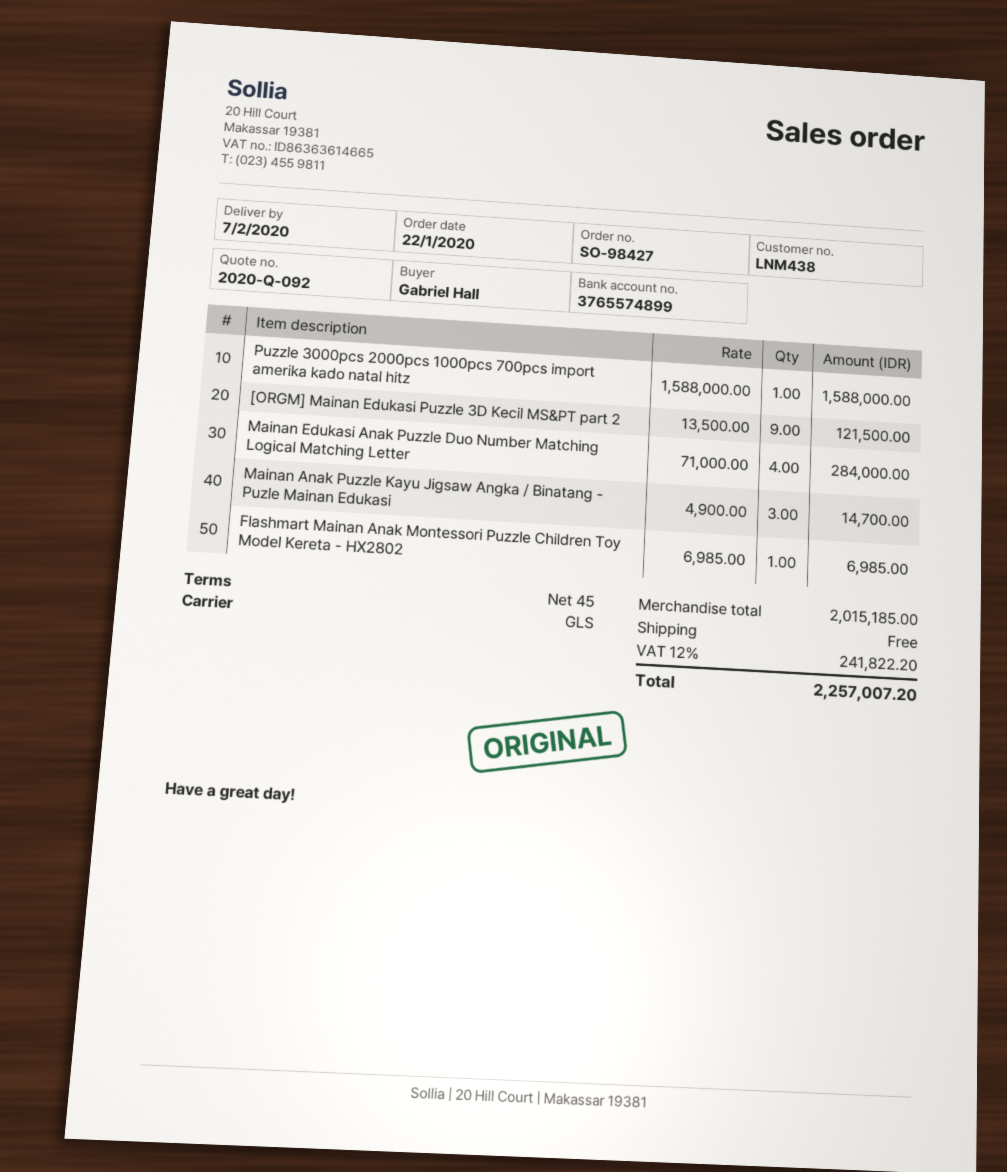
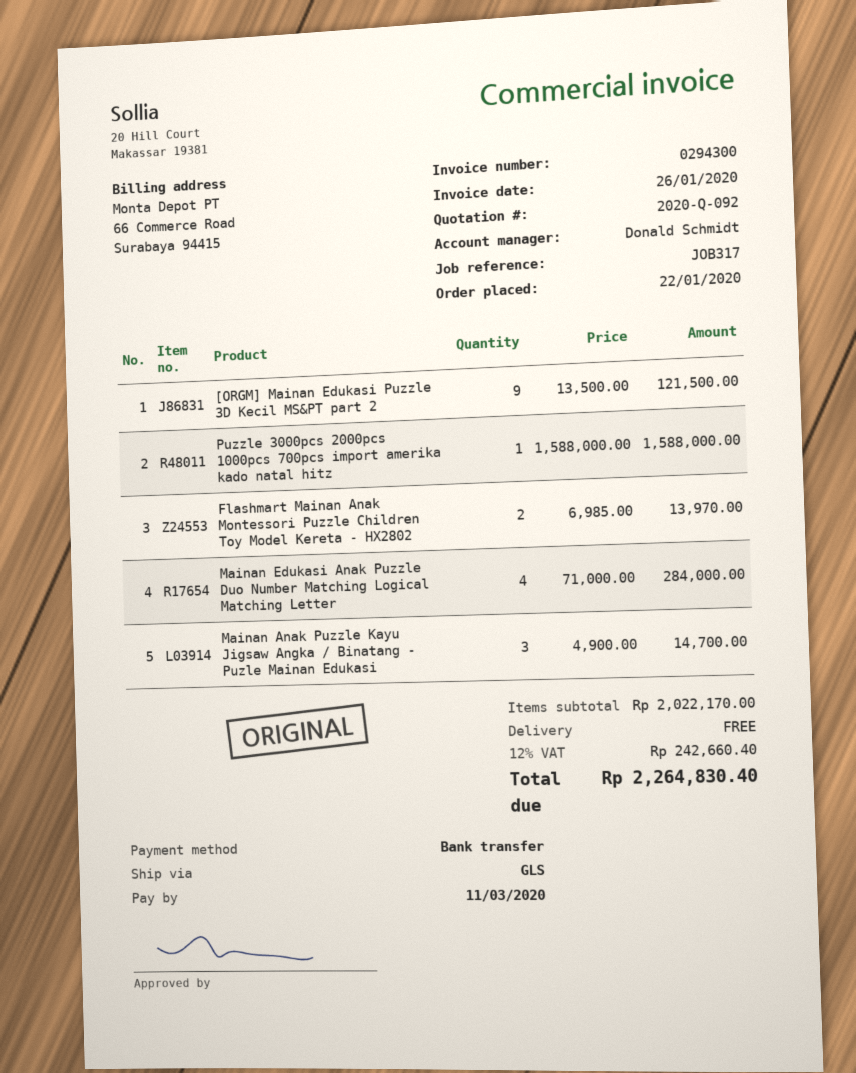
Flashmart Mainan Anak Montessori Puzzle Children Toy Model Kereta - HX2802: 1 x 6985.00 = 6985.00 -> 2 x 6985.00 = 13970.00
subtotal: 2015185.00 -> 2022170.00
tax: 12% = 241822.20 -> 12% = 242660.40
total: 2257007.20 -> 2264830.40

